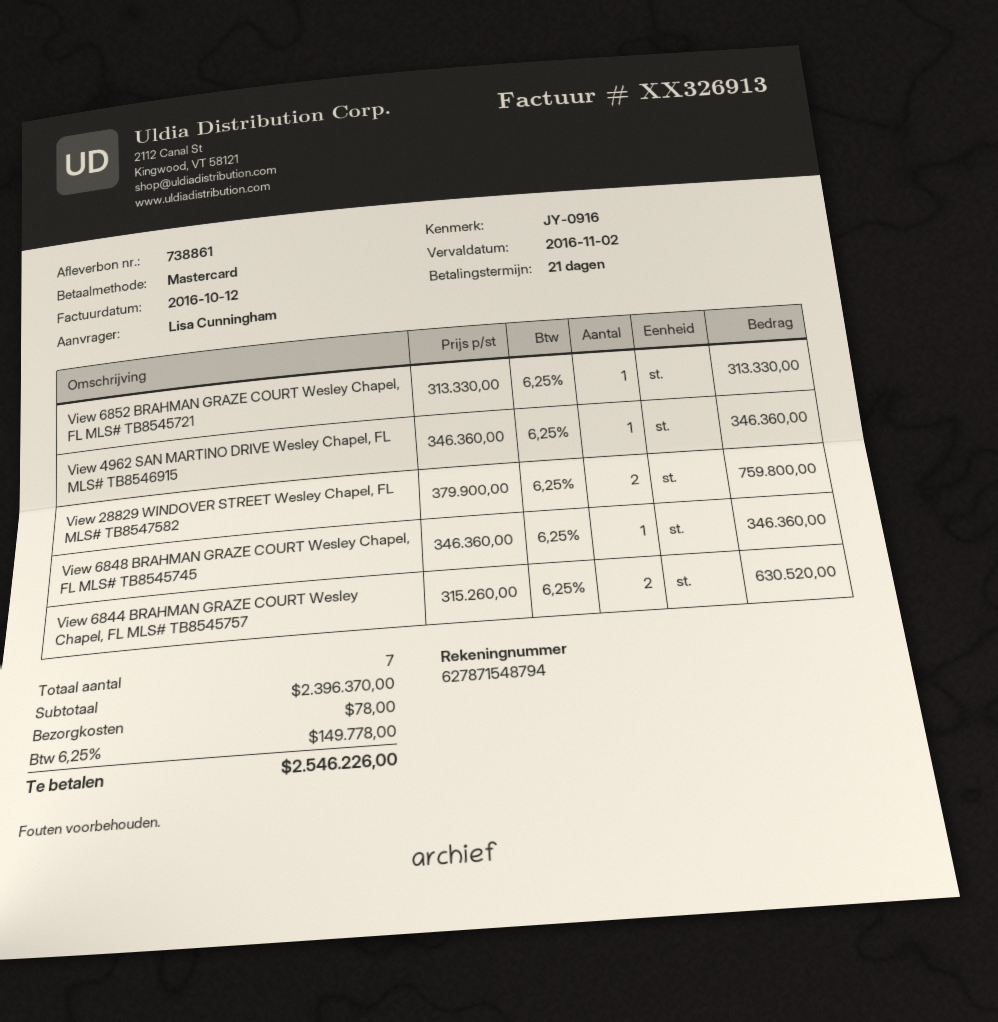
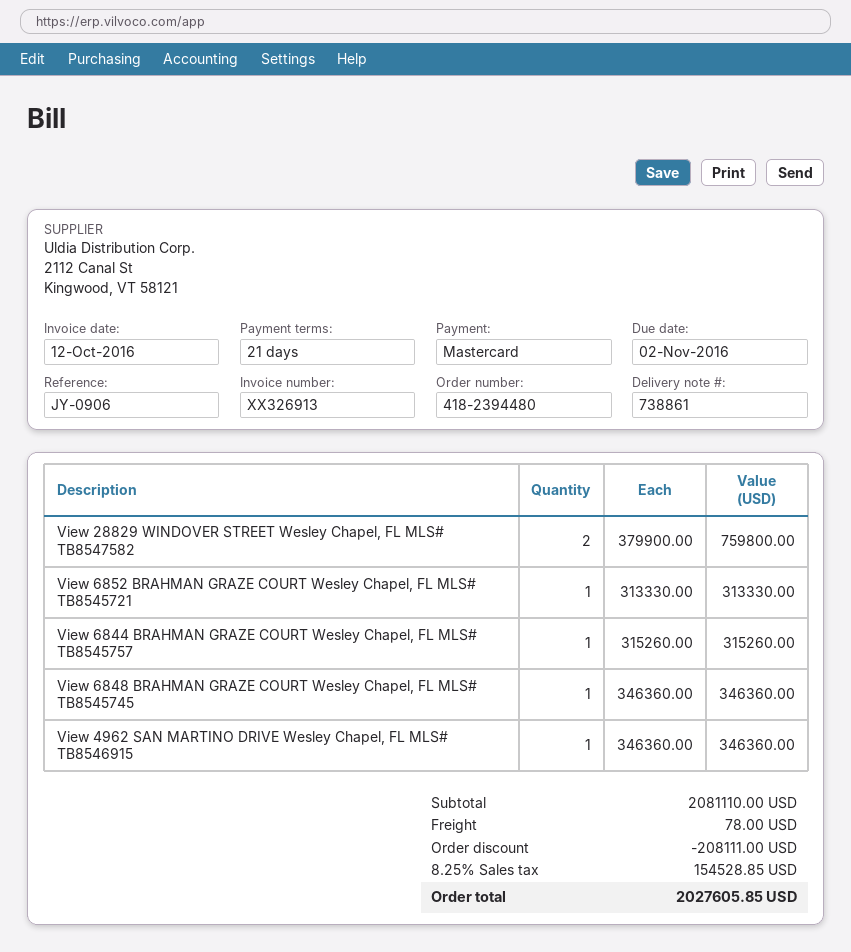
reference: JY-0916 -> JY-0906
View 6844 BRAHMAN GRAZE COURT Wesley Chapel, FL MLS# TB8545757: 2 x 315260.00 = 630520.00 -> 1 x 315260.00 = 315260.00
subtotal: 2396370.00 -> 2081110.00
discount: none -> 208111.00
tax: 6.25% = 149778.00 -> 8.25% = 154528.85
total: 2546226.00 -> 2027605.85

